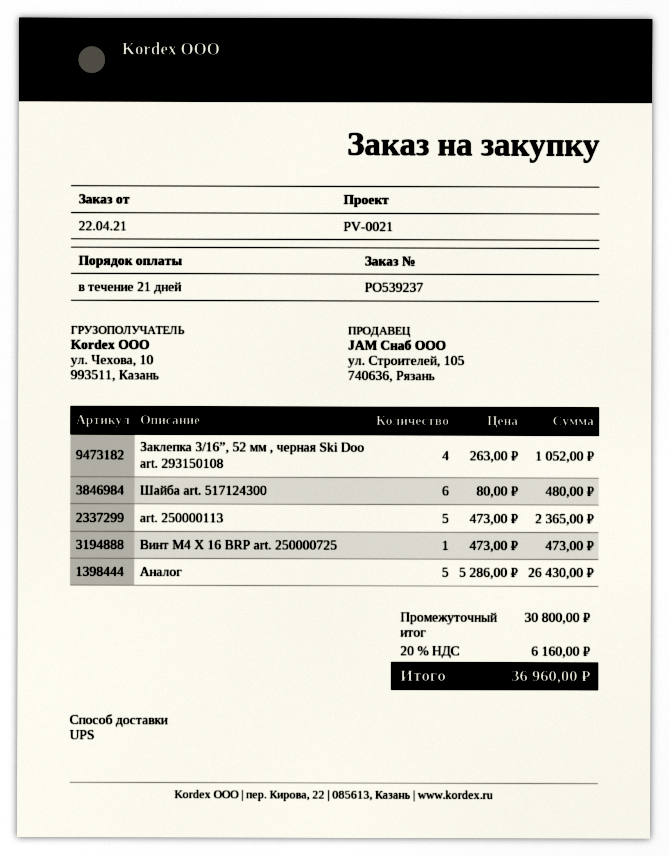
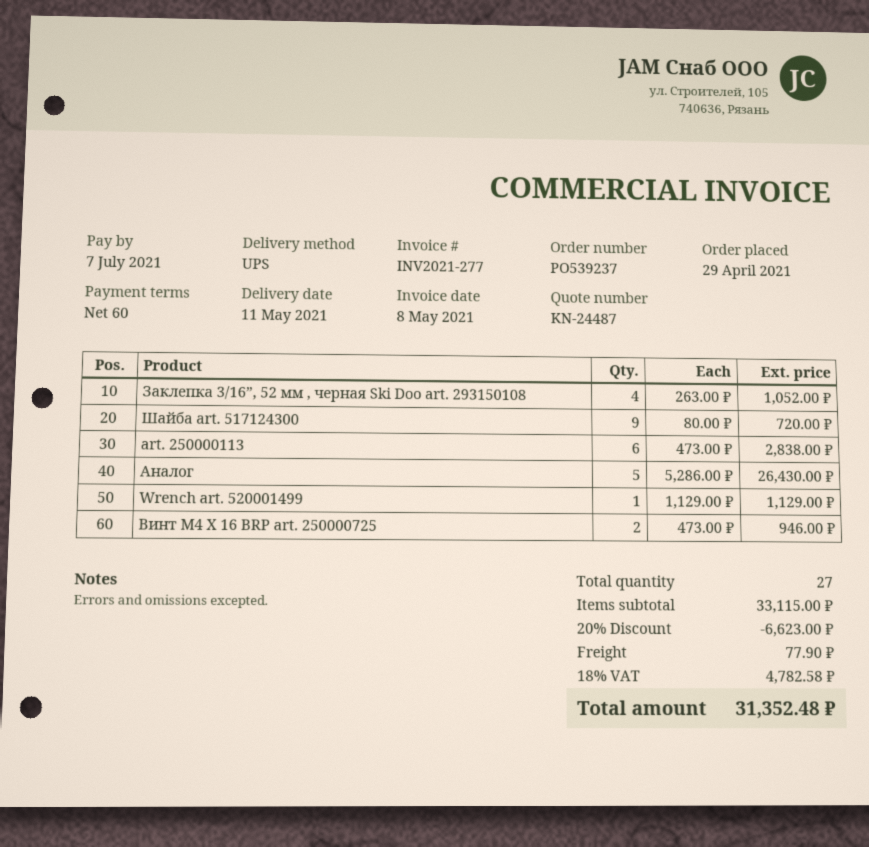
order date: 2021-04-22 -> 2021-04-29
payment terms: 21 days -> 60 days
Шайба art. 517124300: 6 x 80.00 = 480.00 -> 9 x 80.00 = 720.00
art. 250000113: 5 x 473.00 = 2365.00 -> 6 x 473.00 = 2838.00
Винт M4 X 16 BRP art. 250000725: 1 x 473.00 = 473.00 -> 2 x 473.00 = 946.00
Wrench art. 520001499: none -> 1 x 1129.00 = 1129.00
subtotal: 30800.00 -> 33115.00
discount: none -> 20% = 6623.00
shipping: none -> 77.90
tax: 20% = 6160.00 -> 18% = 4782.58
total: 36960.00 -> 31352.48

